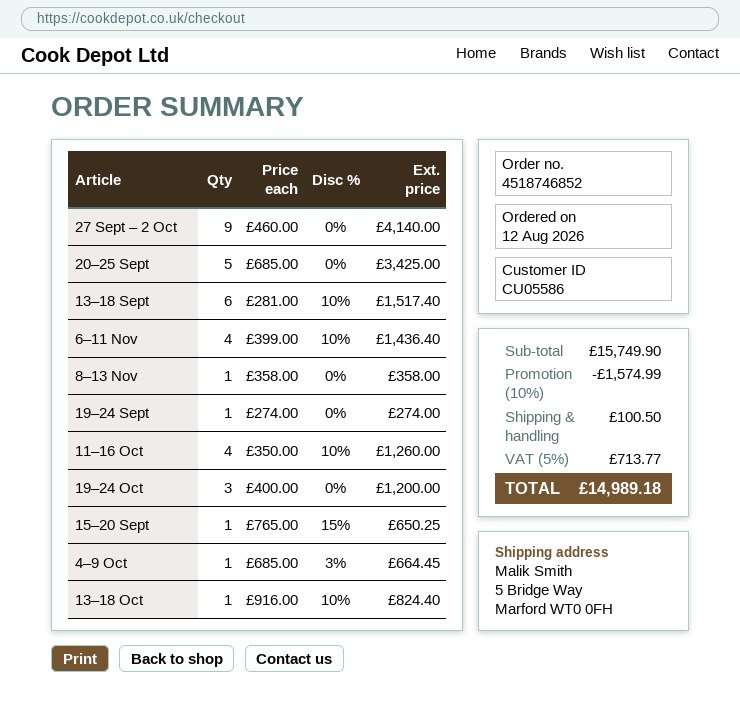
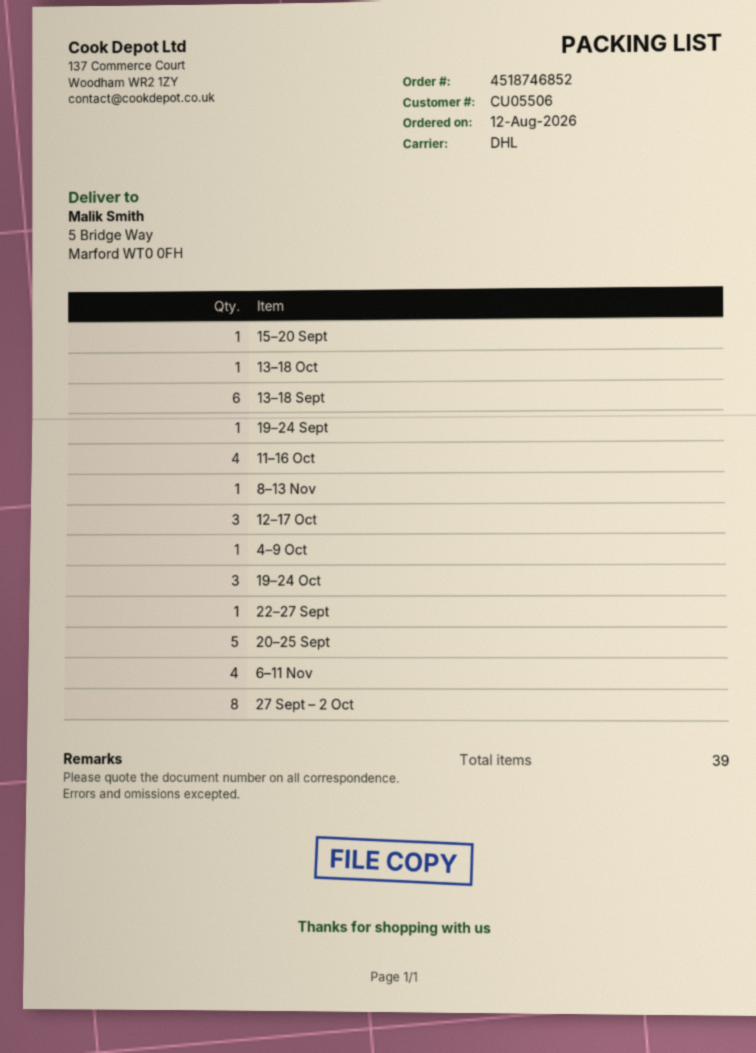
customer number: CU05586 -> CU05506
27 Sept – 2 Oct: 9 -> 8
12–17 Oct: none -> 3
22–27 Sept: none -> 1

